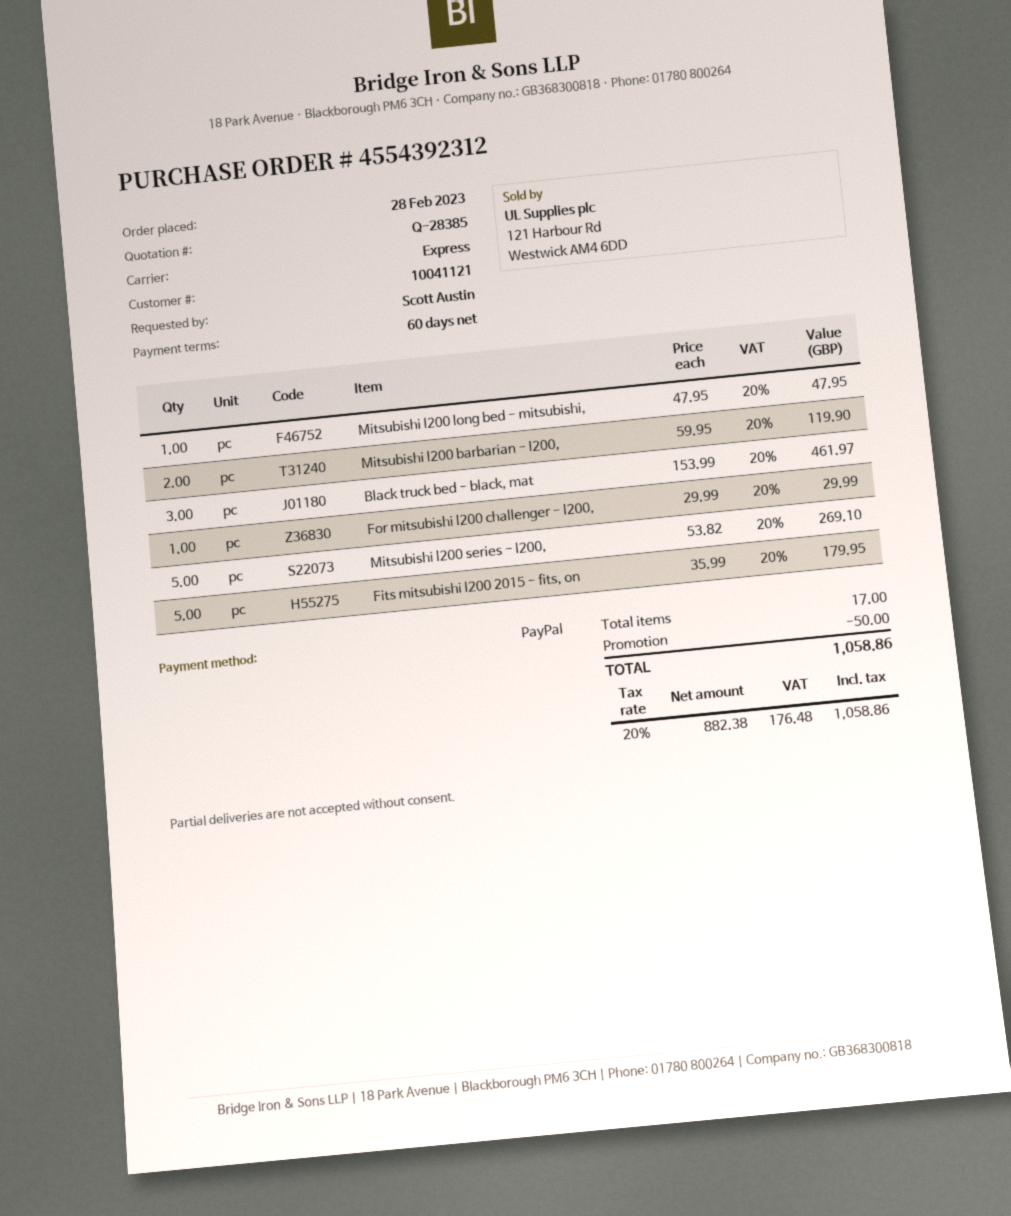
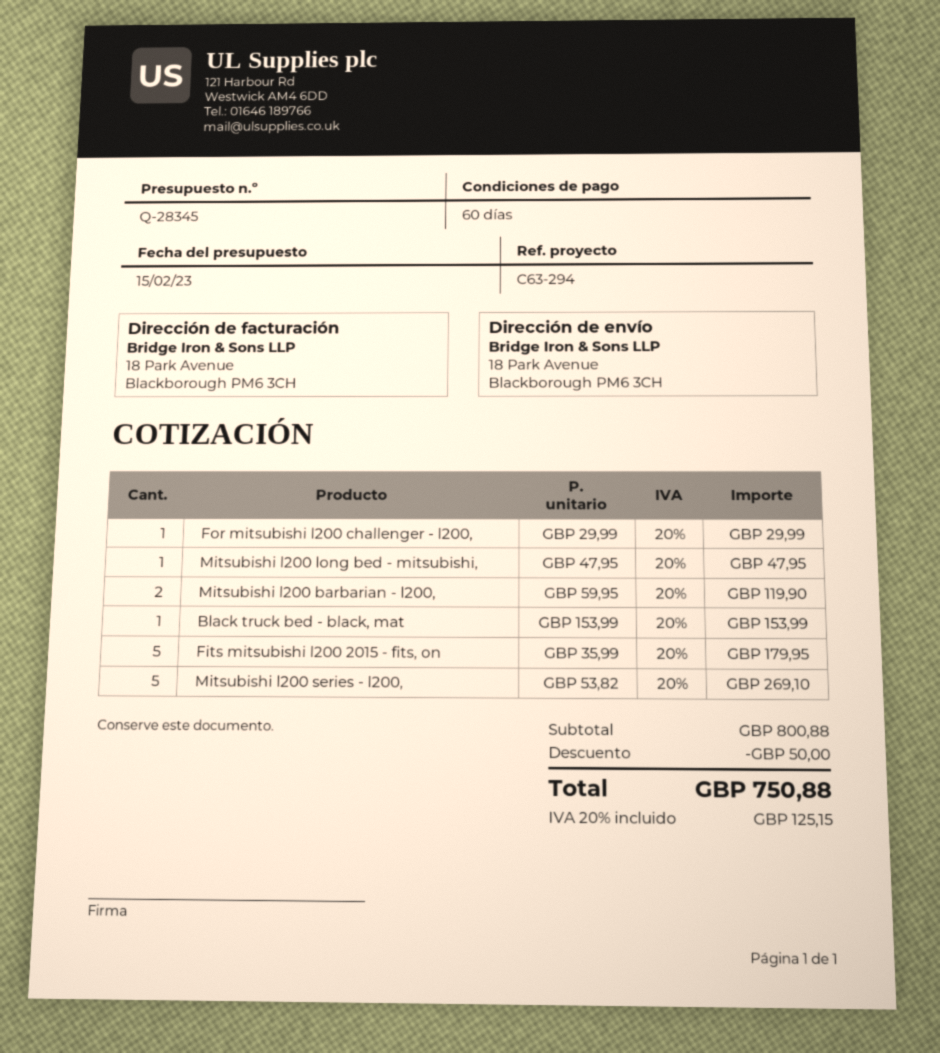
quote number: Q-28385 -> Q-28345
Black truck bed - black, mat: 3 x 153.99 = 461.97 -> 1 x 153.99 = 153.99
tax: 20% = 176.48 -> 20% = 125.15
total: 1058.86 -> 750.88

